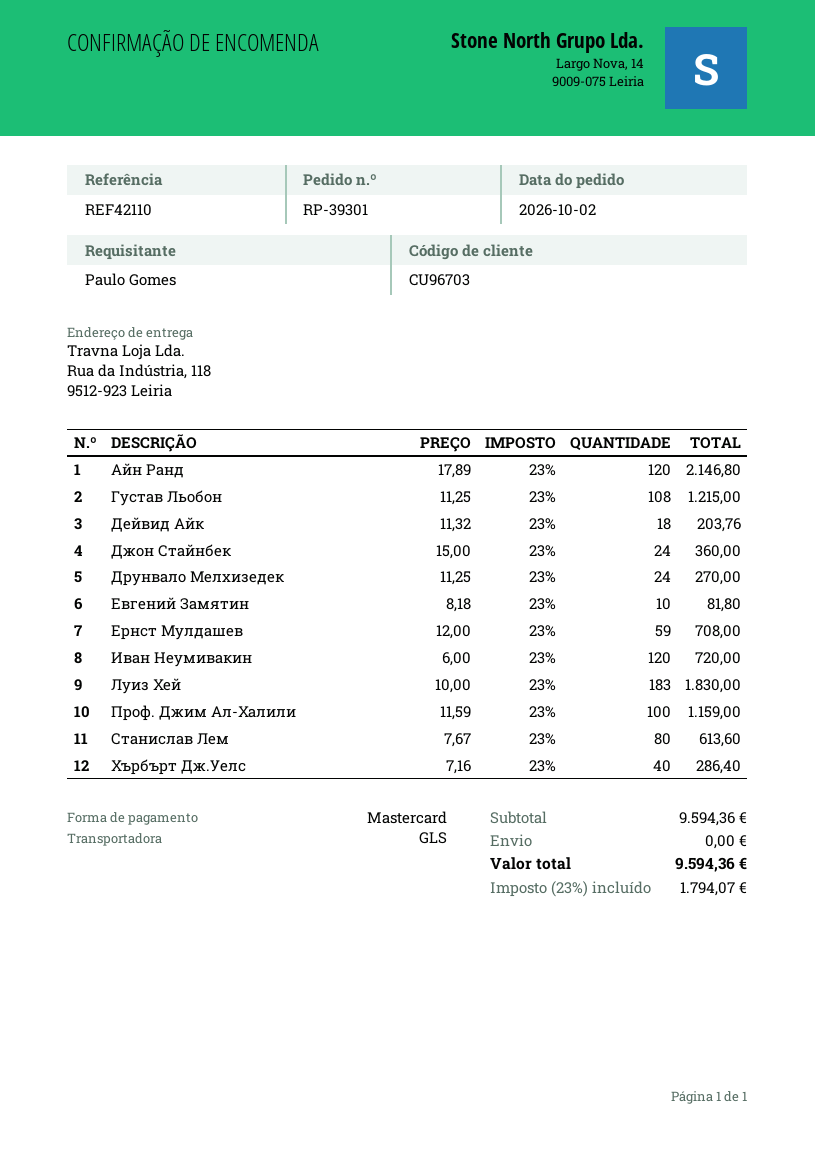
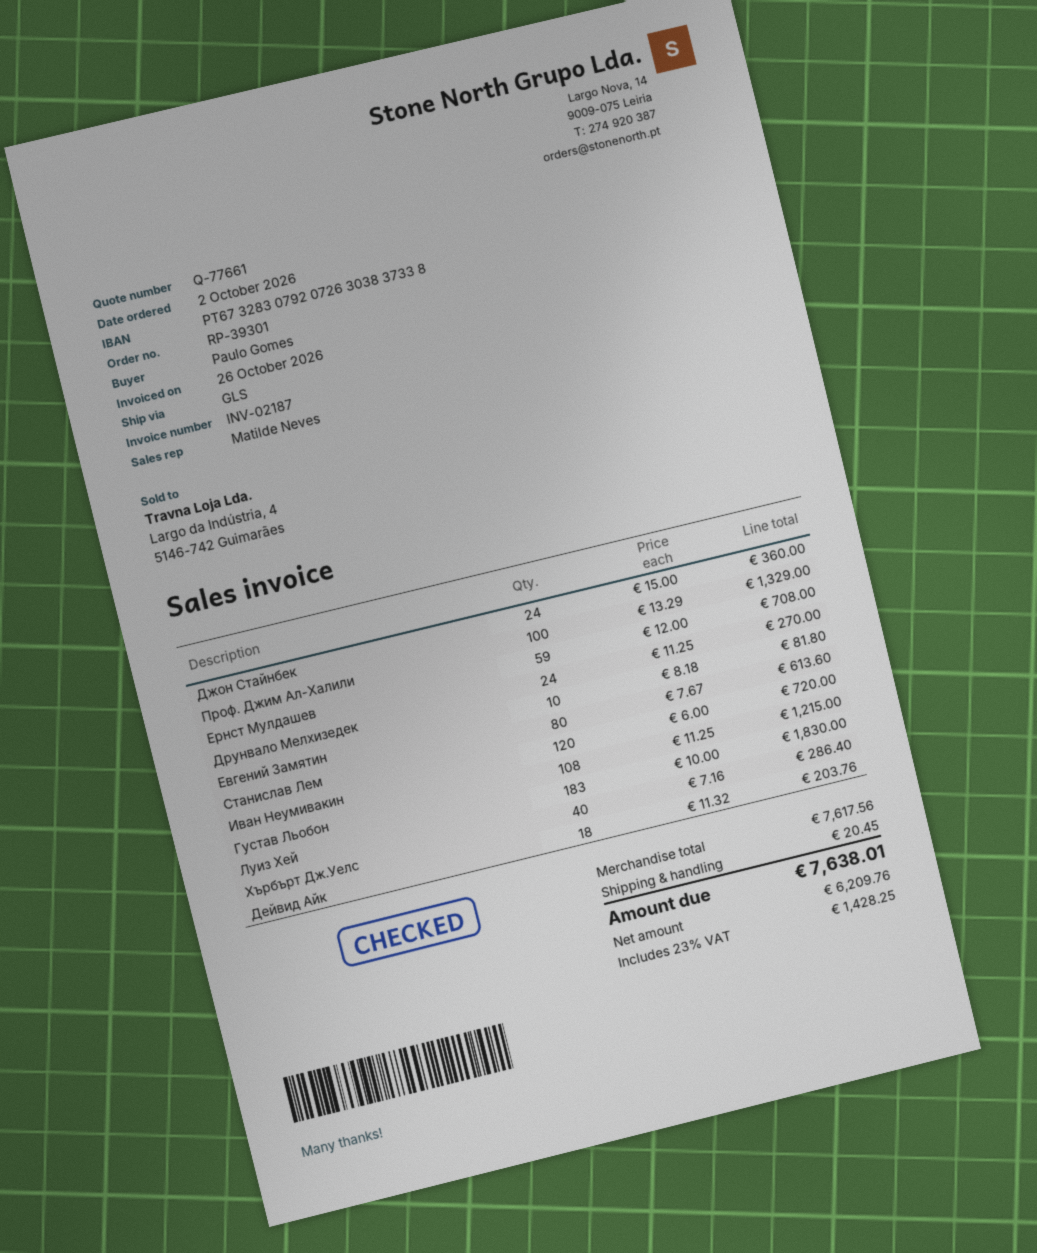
Айн Ранд: 120 x 17.89 = 2146.80 -> none
Проф. Джим Ал-Халили: 100 x 11.59 = 1159.00 -> 100 x 13.29 = 1329.00
subtotal: 9594.36 -> 7617.56
shipping: 0.00 -> 20.45
tax: 23% = 1794.07 -> 23% = 1428.25
total: 9594.36 -> 7638.01

